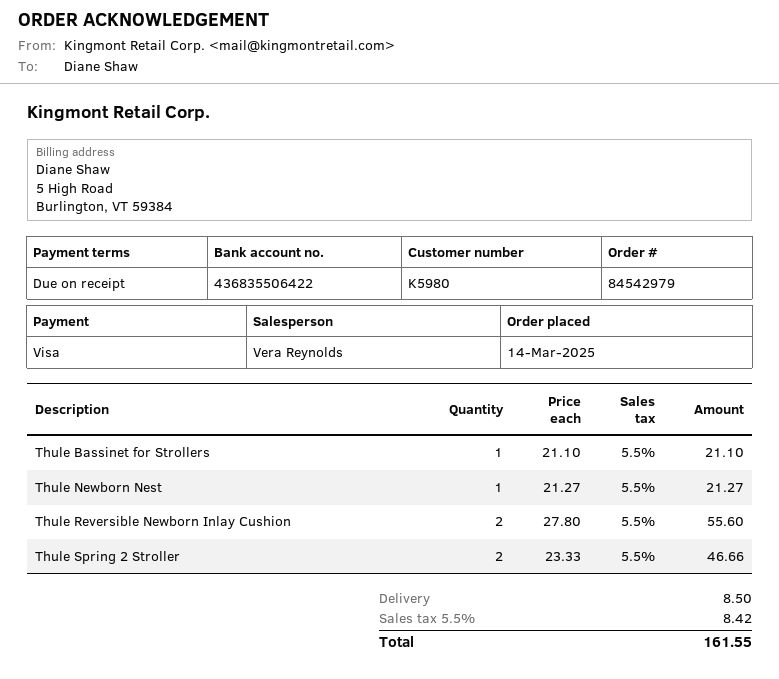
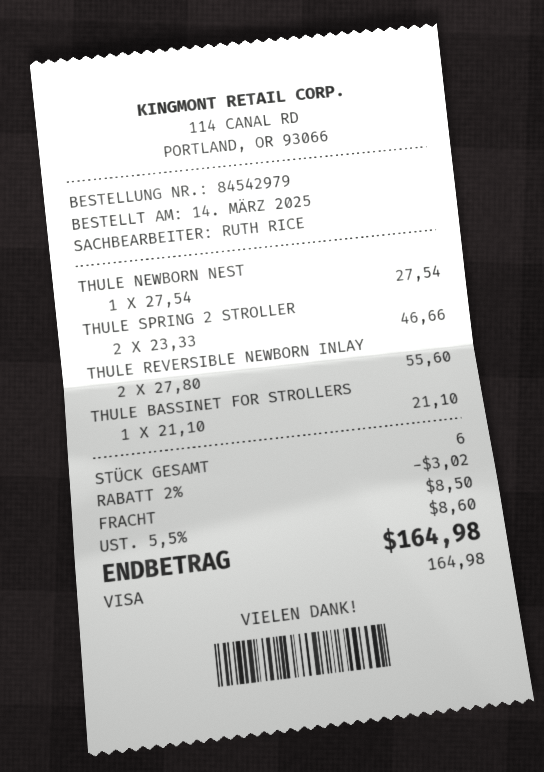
sales rep: Vera Reynolds -> RUTH RICE
Thule Newborn Nest: 1 x 21.27 = 21.27 -> 1 x 27.54 = 27.54
discount: none -> 2% = 3.02
tax: 5.5% = 8.42 -> 5.5% = 8.60
total: 161.55 -> 164.98

